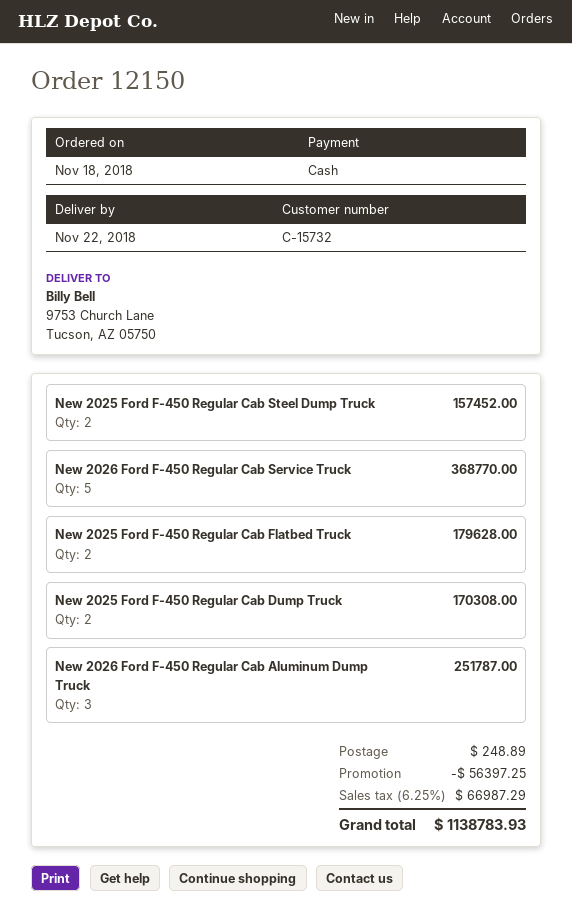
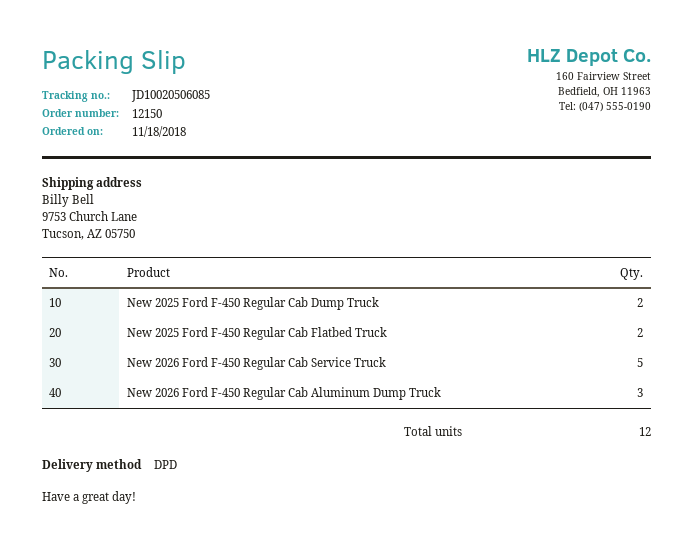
New 2025 Ford F-450 Regular Cab Steel Dump Truck: 2 -> none

